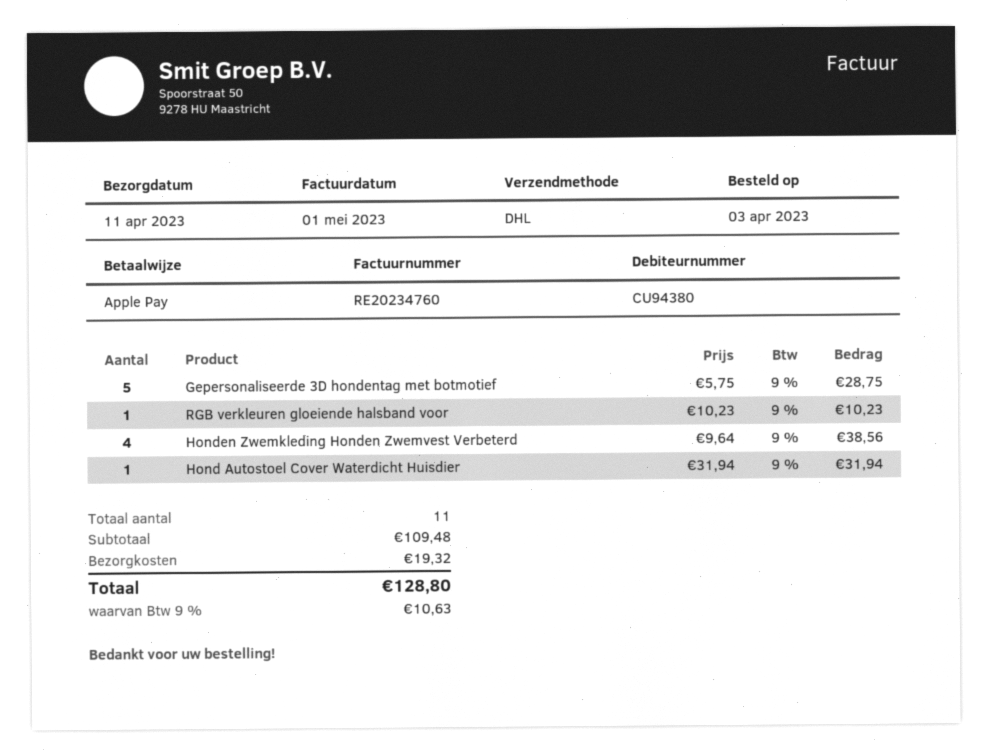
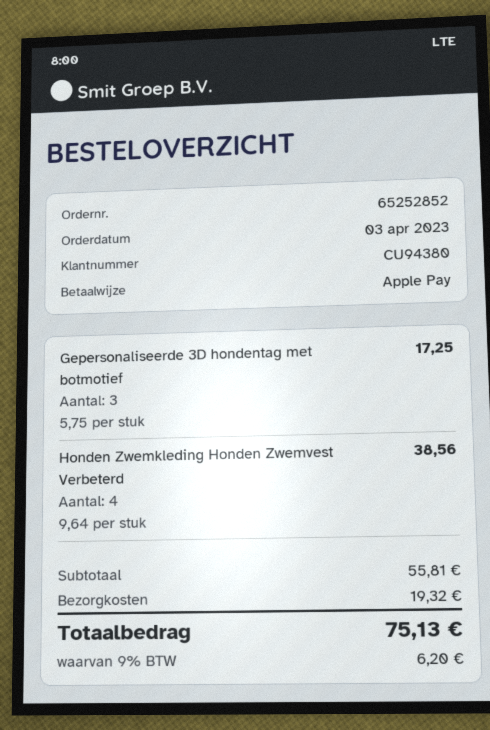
Gepersonaliseerde 3D hondentag met botmotief: 5 x 5.75 = 28.75 -> 3 x 5.75 = 17.25
RGB verkleuren gloeiende halsband voor: 1 x 10.23 = 10.23 -> none
Hond Autostoel Cover Waterdicht Huisdier: 1 x 31.94 = 31.94 -> none
subtotal: 109.48 -> 55.81
tax: 9% = 10.63 -> 9% = 6.20
total: 128.80 -> 75.13

